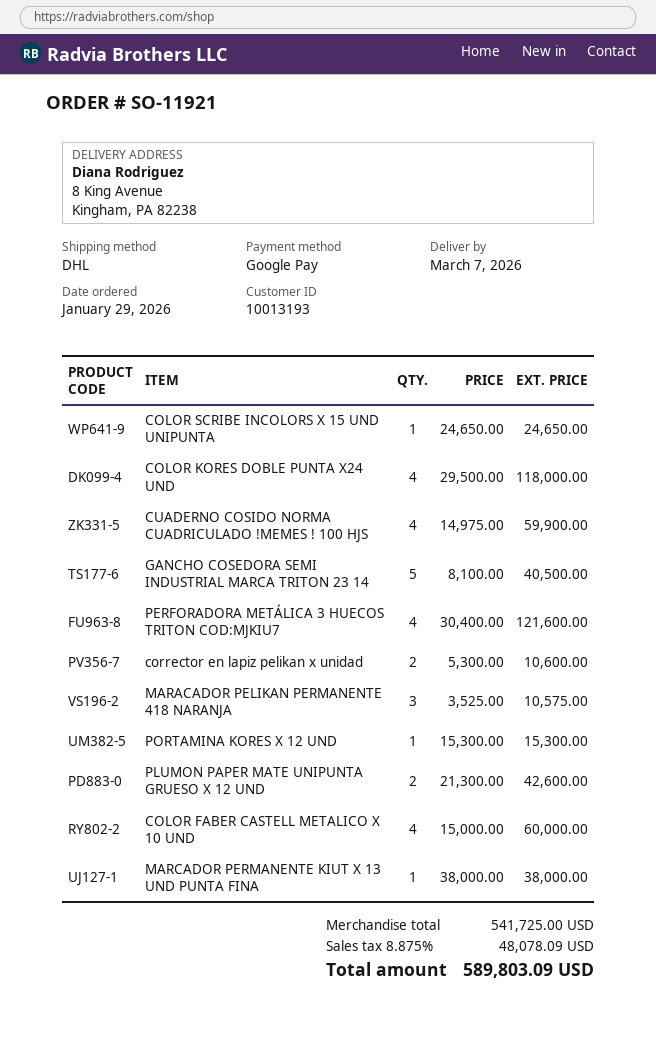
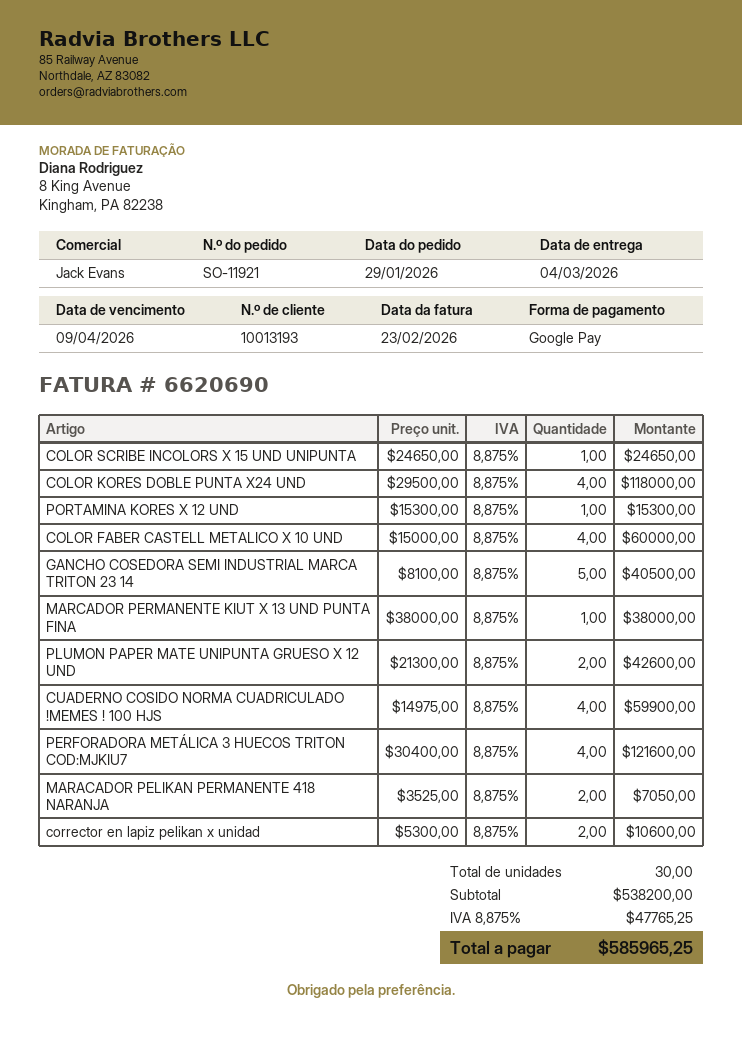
delivery date: 2026-03-07 -> 2026-03-04
MARACADOR PELIKAN PERMANENTE 418 NARANJA: 3 x 3525.00 = 10575.00 -> 2 x 3525.00 = 7050.00
subtotal: 541725.00 -> 538200.00
tax: 8.875% = 48078.09 -> 8.875% = 47765.25
total: 589803.09 -> 585965.25

